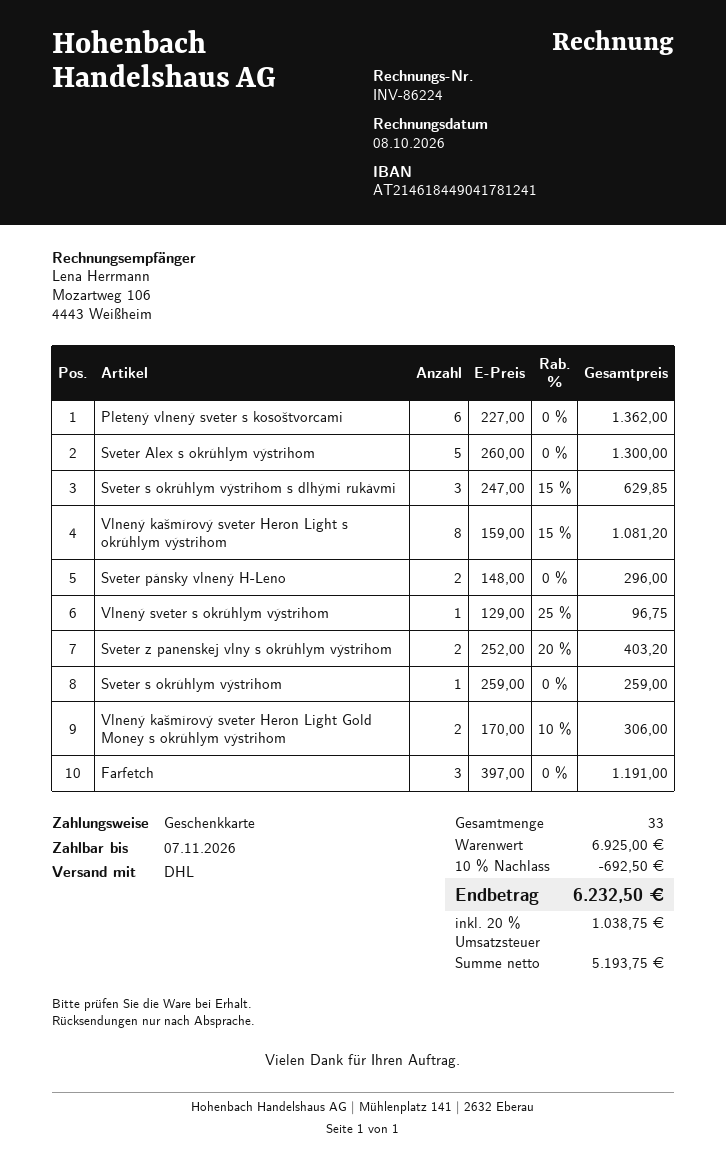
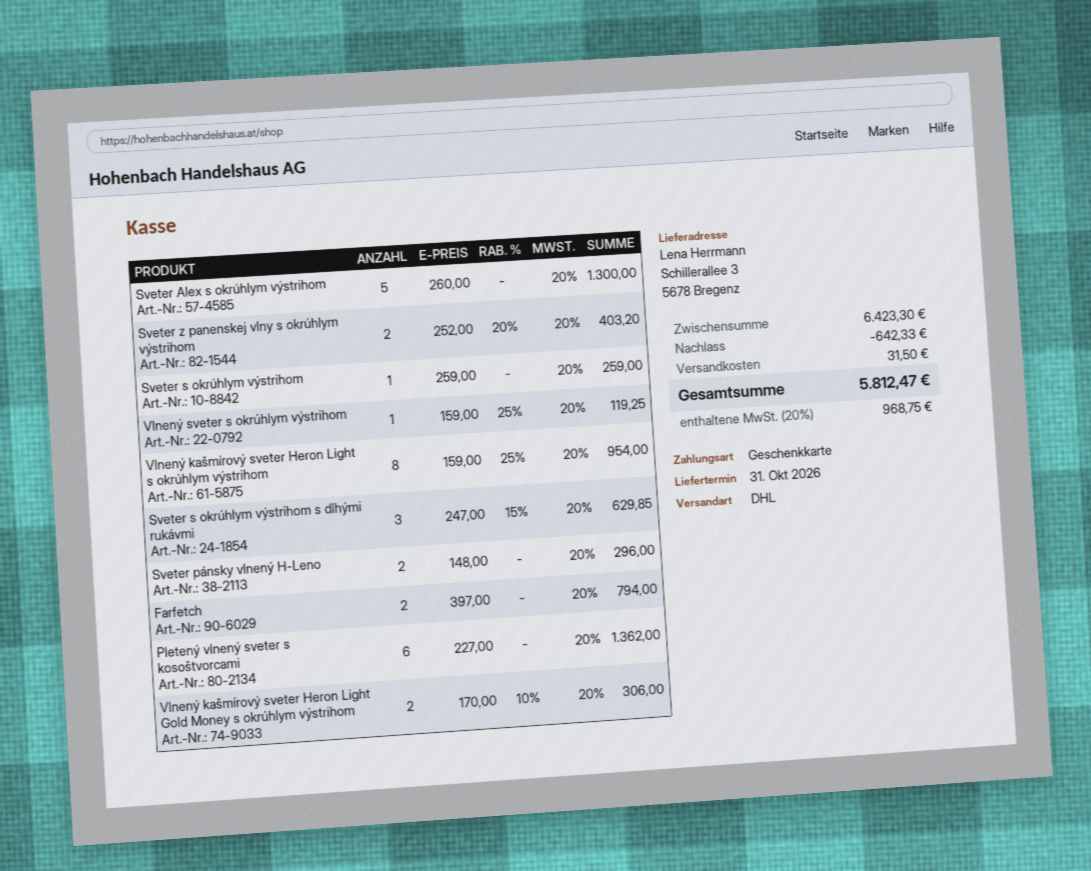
Vlnený kašmírový sveter Heron Light s okrúhlym výstrihom: 8 x 159.00 - 15% = 1081.20 -> 8 x 159.00 - 25% = 954.00
Vlnený sveter s okrúhlym výstrihom: 1 x 129.00 - 25% = 96.75 -> 1 x 159.00 - 25% = 119.25
Farfetch: 3 x 397.00 = 1191.00 -> 2 x 397.00 = 794.00
subtotal: 6925.00 -> 6423.30
discount: 692.50 -> 642.33
shipping: none -> 31.50
tax: 20% = 1038.75 -> 20% = 968.75
total: 6232.50 -> 5812.47

